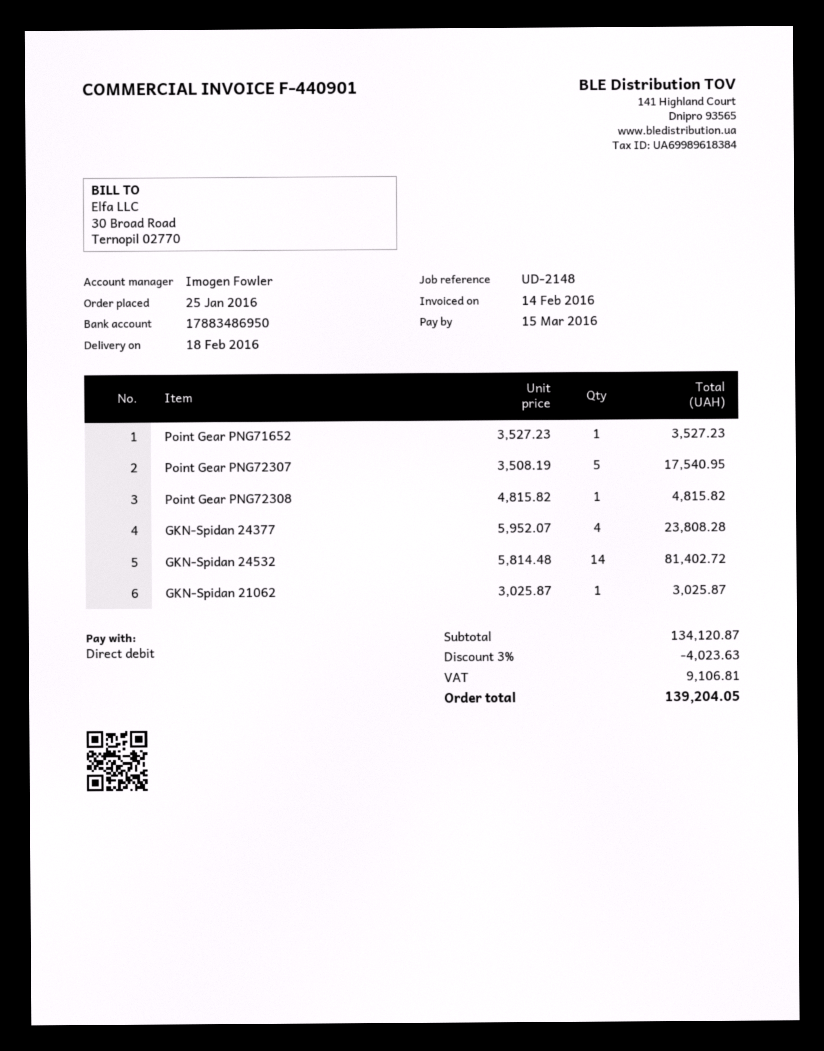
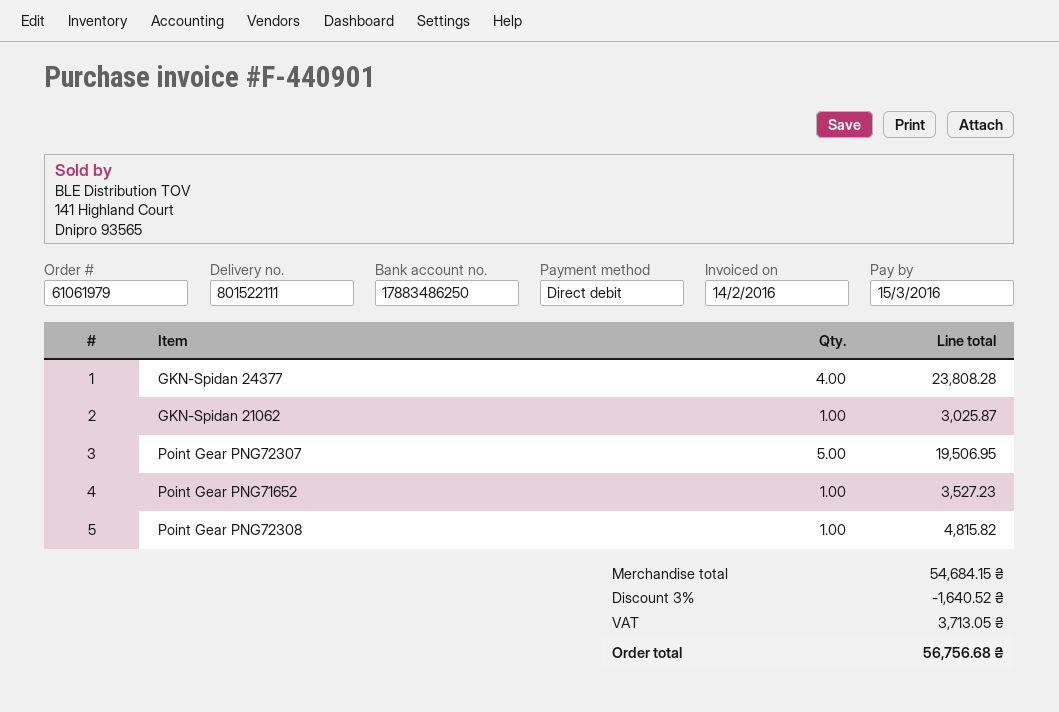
bank account: 17883486950 -> 17883486250
Point Gear PNG72307: 5 for 17540.95 -> 5 for 19506.95
GKN-Spidan 24532: 14 for 81402.72 -> none
subtotal: 134120.87 -> 54684.15
discount: 3% = 4023.63 -> 3% = 1640.52
tax: 9106.81 -> 3713.05
total: 139204.05 -> 56756.68

